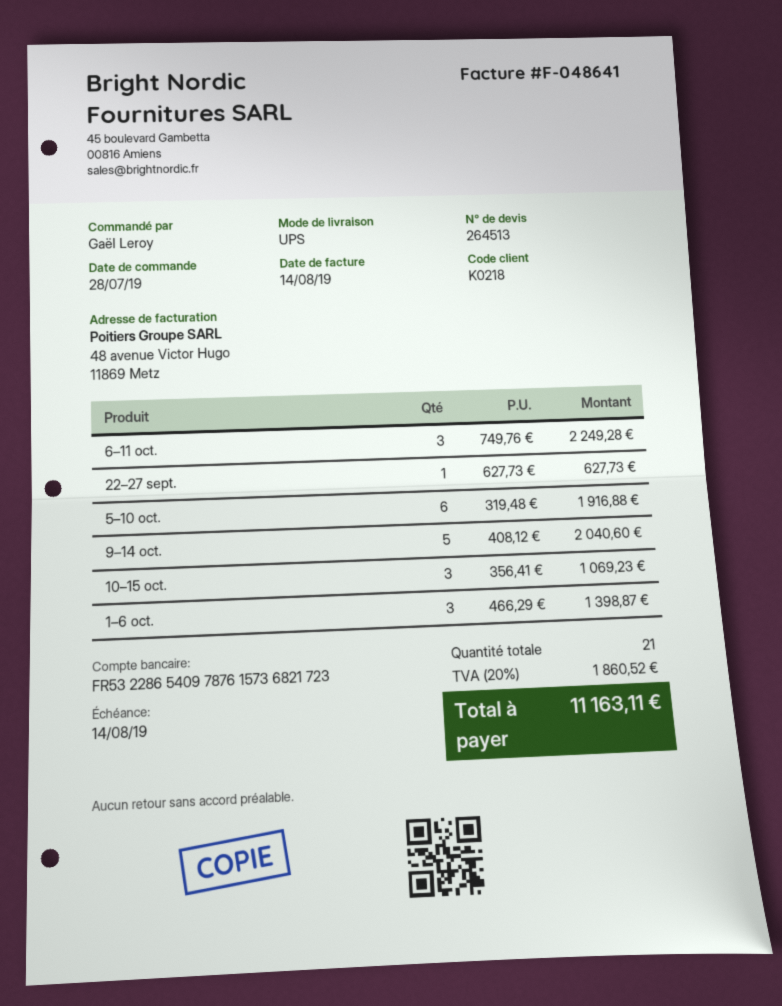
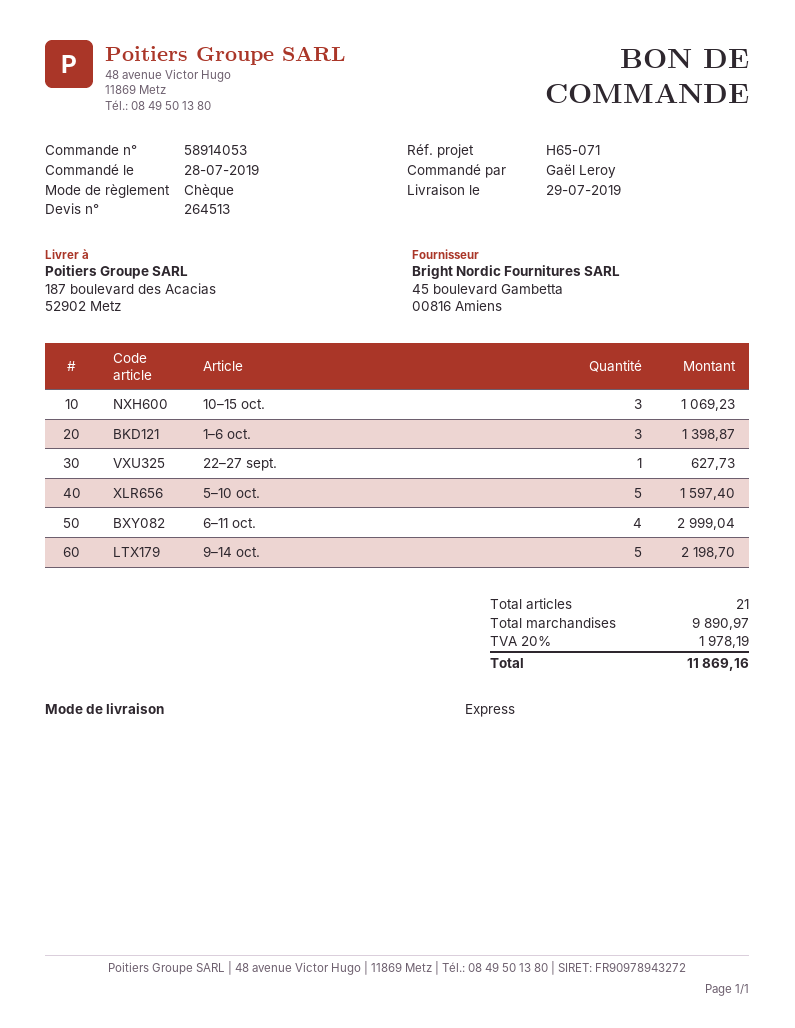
shipping method: UPS -> express
6–11 oct.: 3 for 2249.28 -> 4 for 2999.04
5–10 oct.: 6 for 1916.88 -> 5 for 1597.40
9–14 oct.: 5 for 2040.60 -> 5 for 2198.70
tax: 20% = 1860.52 -> 20% = 1978.19
total: 11163.11 -> 11869.16

